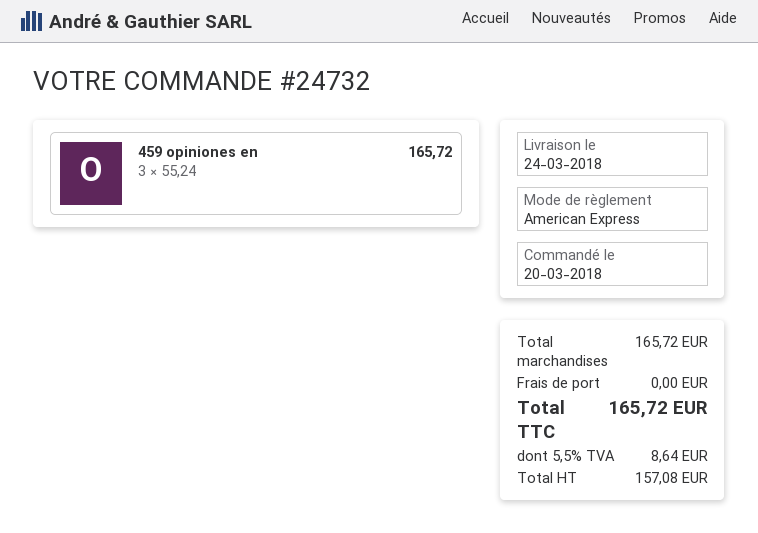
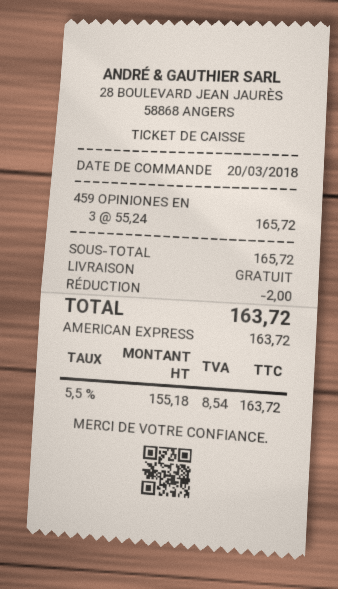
discount: none -> 2.00
net: 157.08 -> 155.18
tax: 5.5% = 8.64 -> 5.5% = 8.54
total: 165.72 -> 163.72

